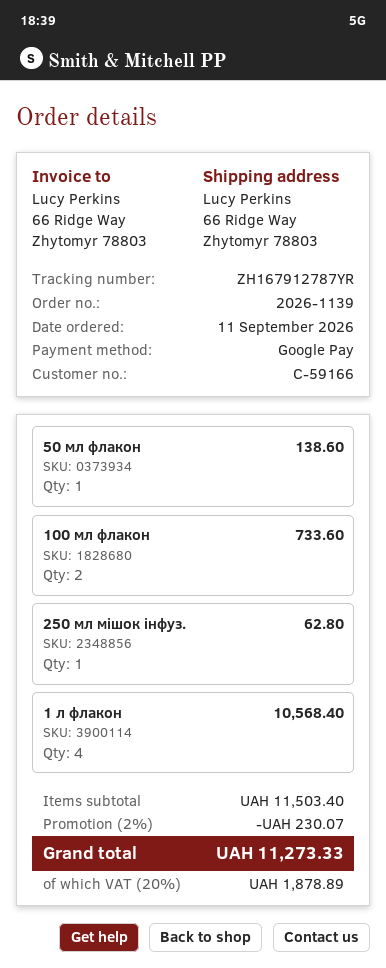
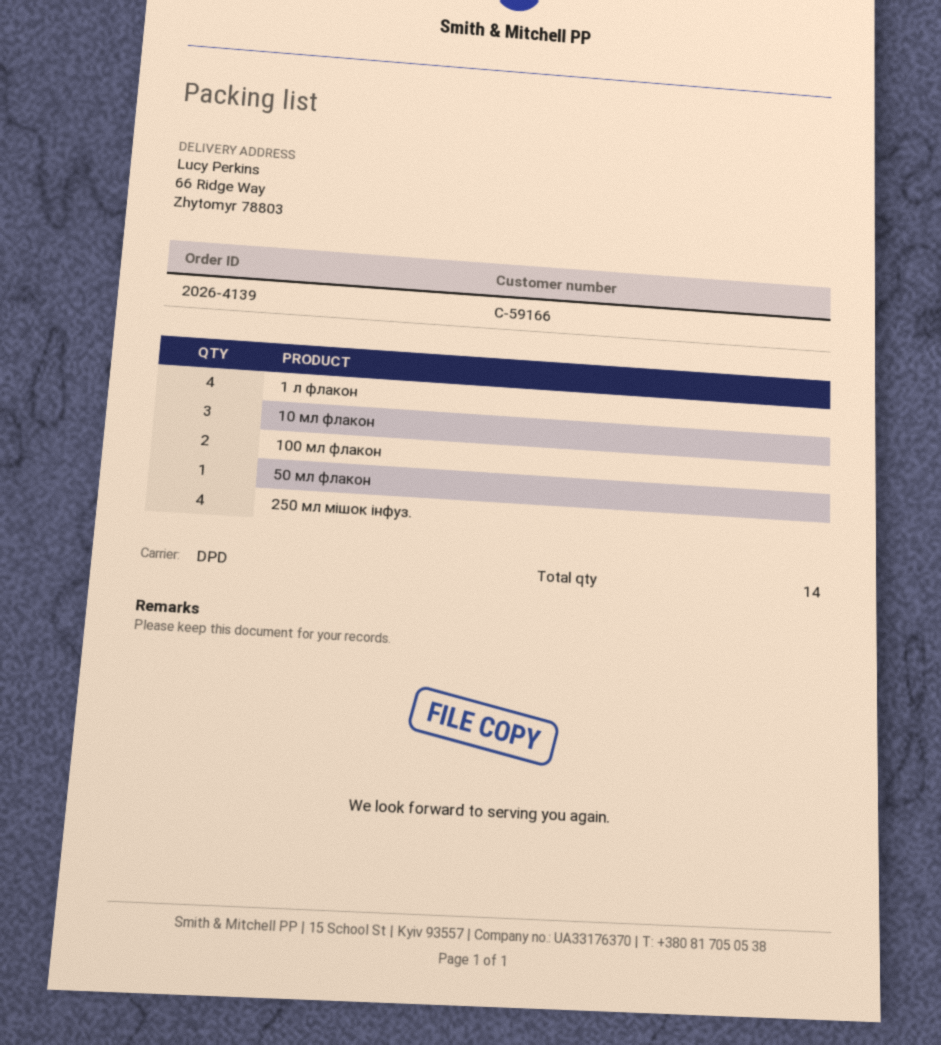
order number: 2026-1139 -> 2026-4139
250 мл мішок інфуз.: 1 -> 4
10 мл флакон: none -> 3

